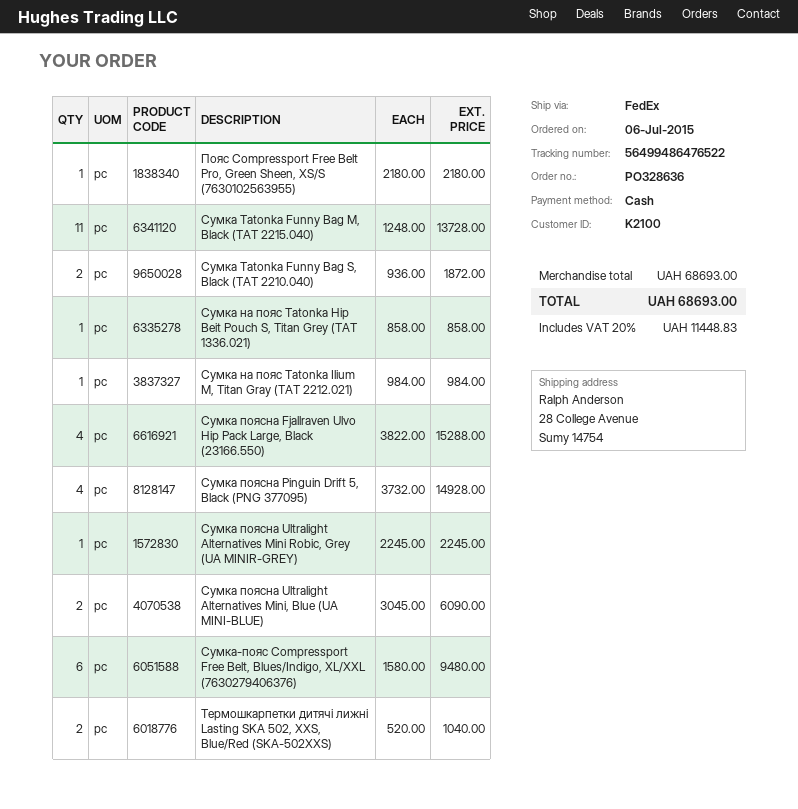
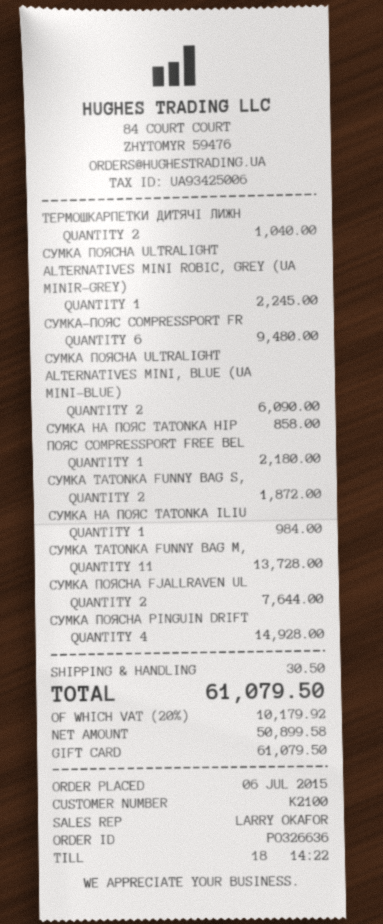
order number: PO328636 -> PO326636
payment method: cash -> gift card
Сумка поясна Fjallraven Ulvo Hip Pack Large, Black (23166.550): 4 for 15288.00 -> 2 for 7644.00
shipping: none -> 30.50
tax: 20% = 11448.83 -> 20% = 10179.92
total: 68693.00 -> 61079.50

